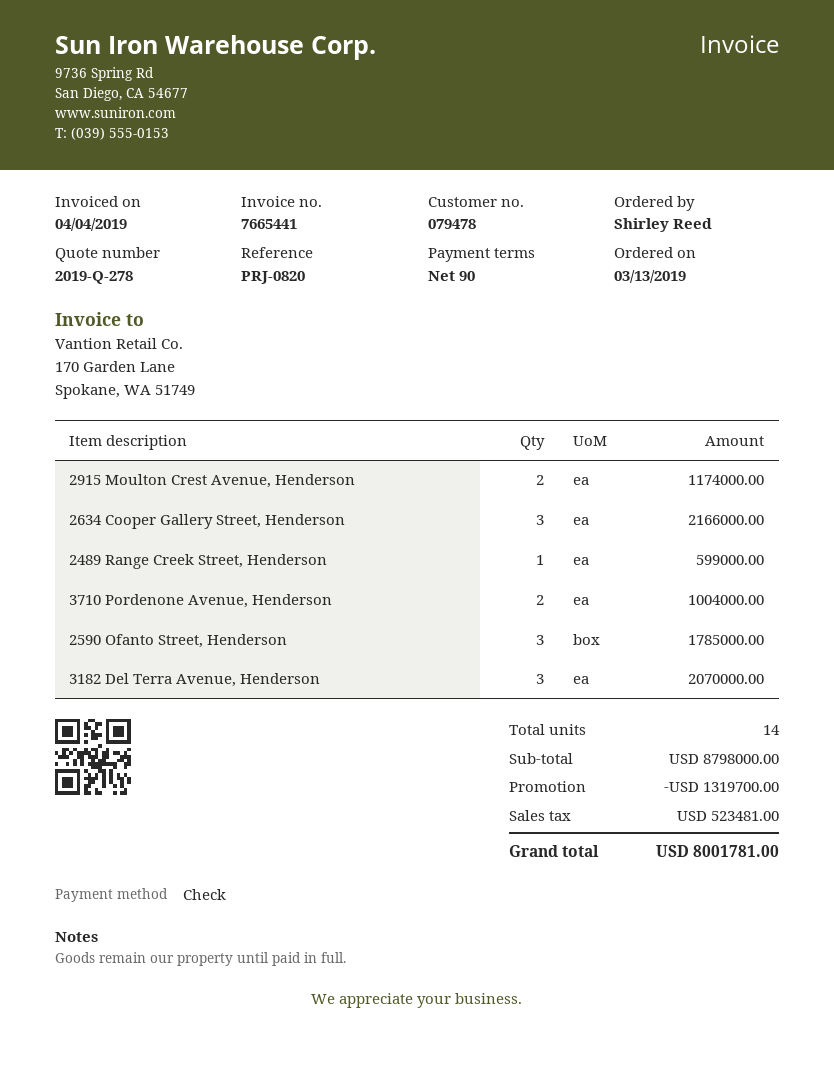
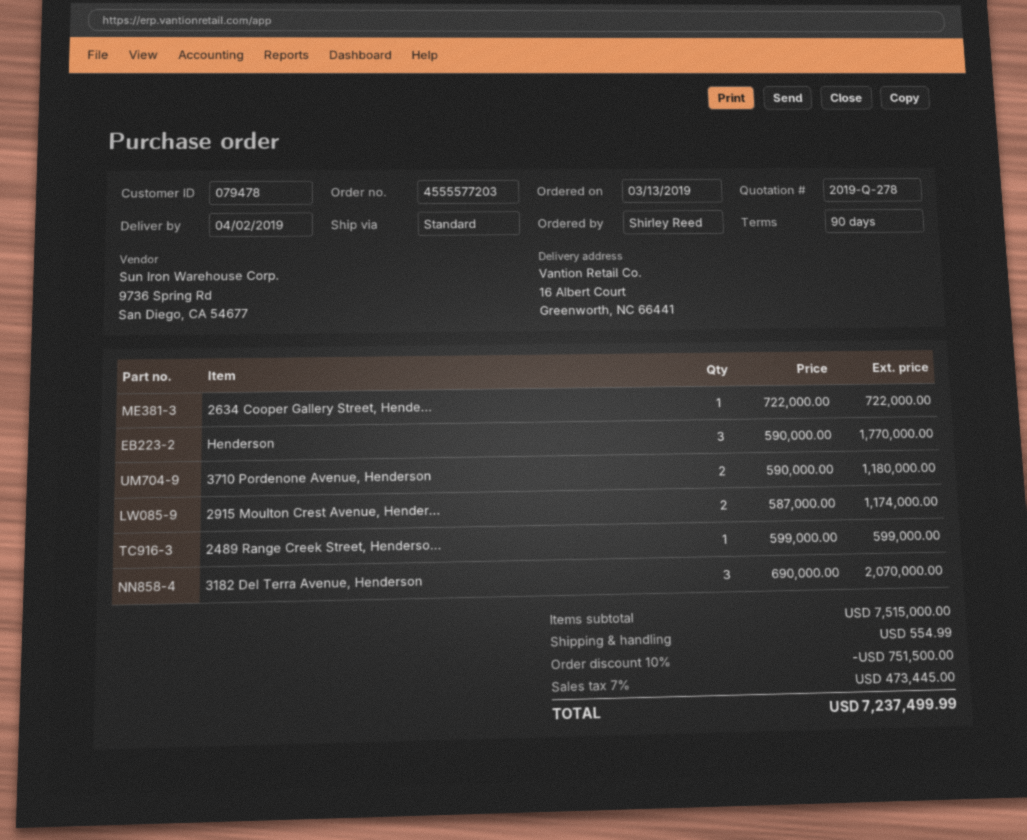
2634 Cooper Gallery Street, Henderson: 3 for 2166000.00 -> 1 for 722000.00
3710 Pordenone Avenue, Henderson: 2 for 1004000.00 -> 2 for 1180000.00
2590 Ofanto Street, Henderson: 3 for 1785000.00 -> none
Henderson: none -> 3 for 1770000.00
subtotal: 8798000.00 -> 7515000.00
discount: 1319700.00 -> 751500.00
shipping: none -> 554.99
tax: 523481.00 -> 473445.00
total: 8001781.00 -> 7237499.99

